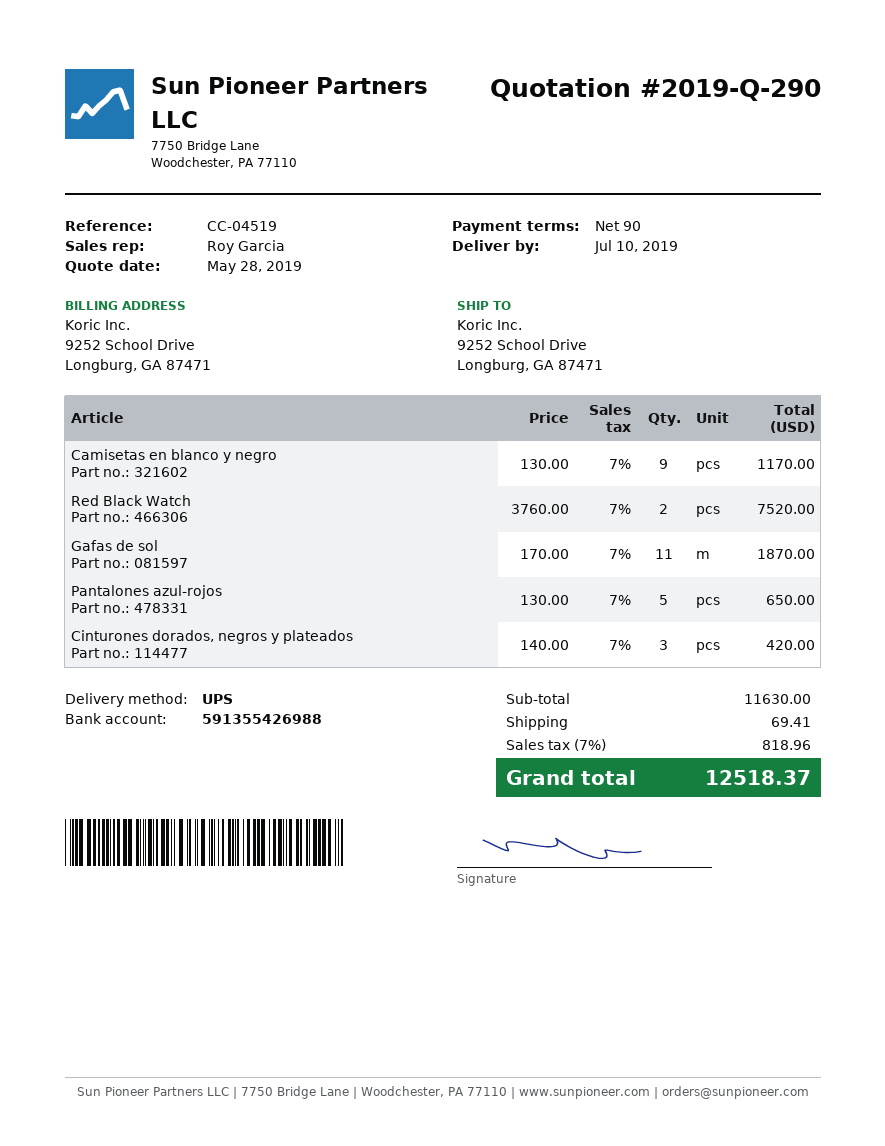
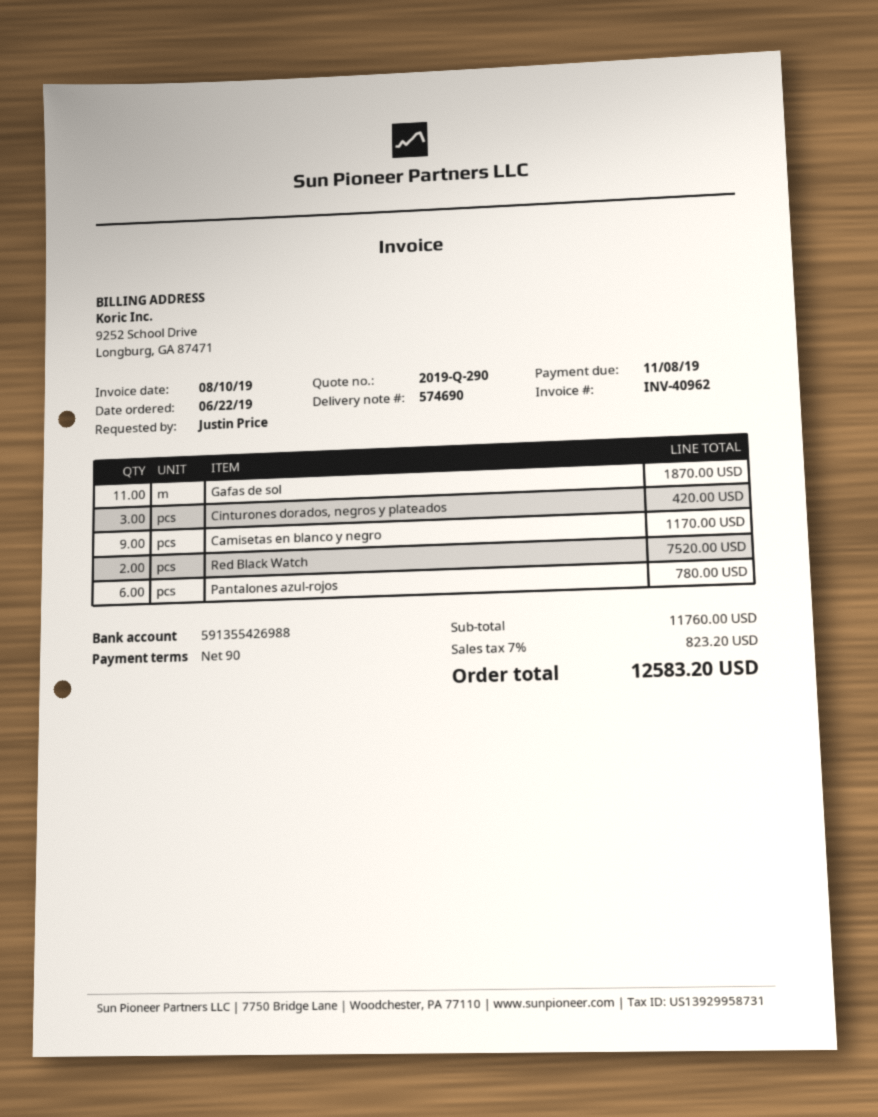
Pantalones azul-rojos: 5 for 650.00 -> 6 for 780.00
subtotal: 11630.00 -> 11760.00
shipping: 69.41 -> none
tax: 7% = 818.96 -> 7% = 823.20
total: 12518.37 -> 12583.20

